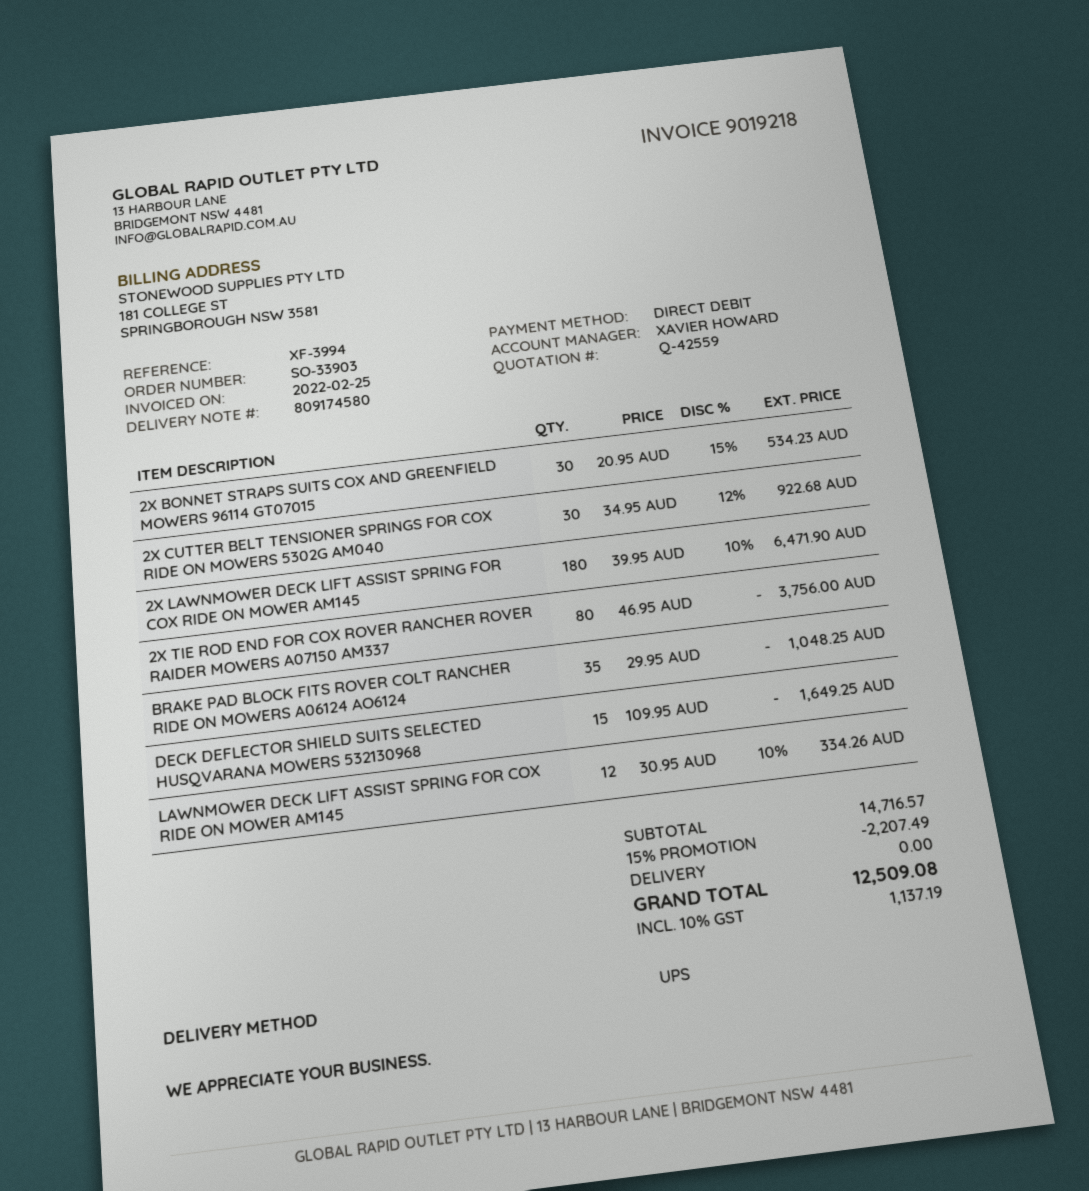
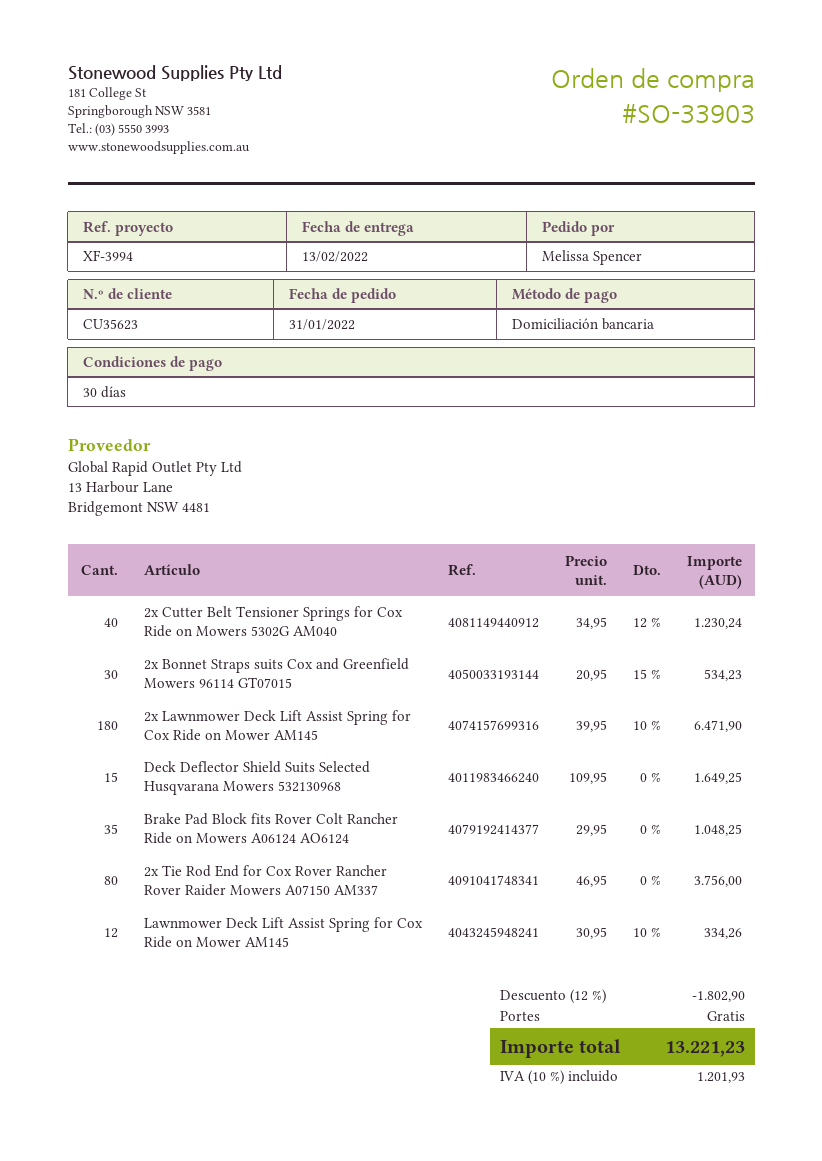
2X CUTTER BELT TENSIONER SPRINGS FOR COX RIDE ON MOWERS 5302G AM040: 30 x 34.95 - 12% = 922.68 -> 40 x 34.95 - 12% = 1230.24
discount: 15% = 2207.49 -> 12% = 1802.90
tax: 10% = 1137.19 -> 10% = 1201.93
total: 12509.08 -> 13221.23

